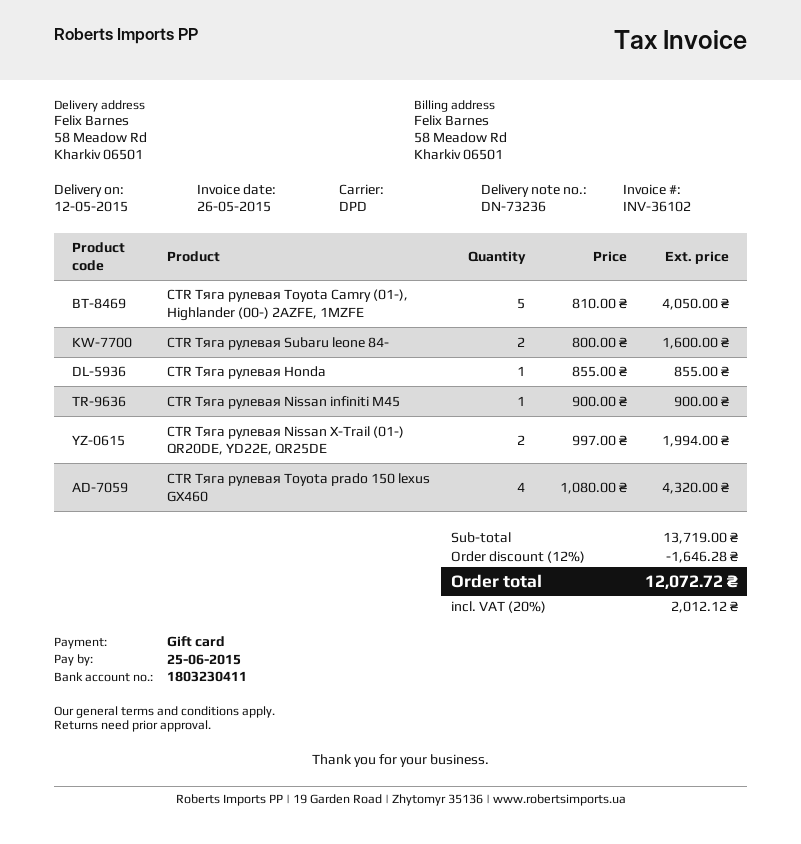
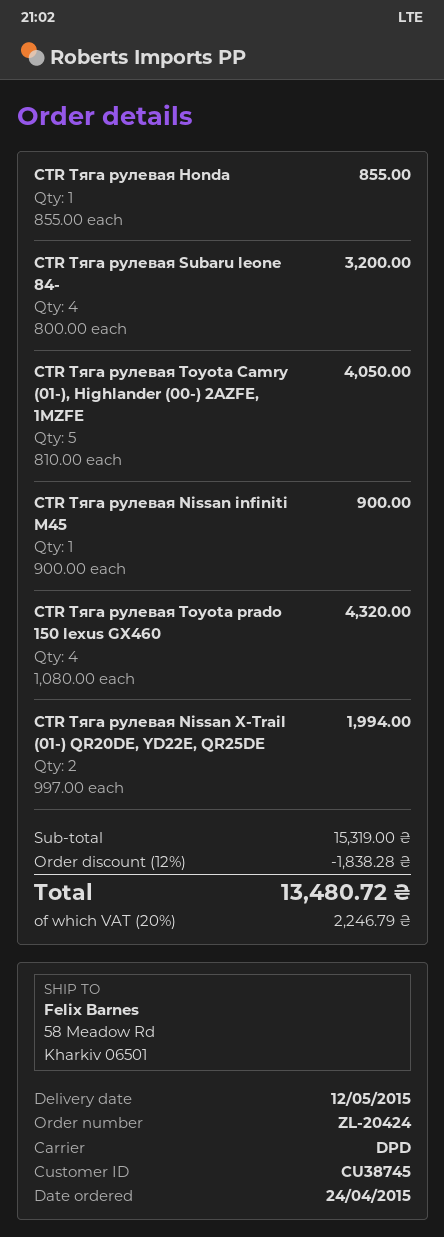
CTR Тяга рулевая Subaru leone 84-: 2 x 800.00 = 1600.00 -> 4 x 800.00 = 3200.00
subtotal: 13719.00 -> 15319.00
discount: 12% = 1646.28 -> 12% = 1838.28
tax: 20% = 2012.12 -> 20% = 2246.79
total: 12072.72 -> 13480.72

